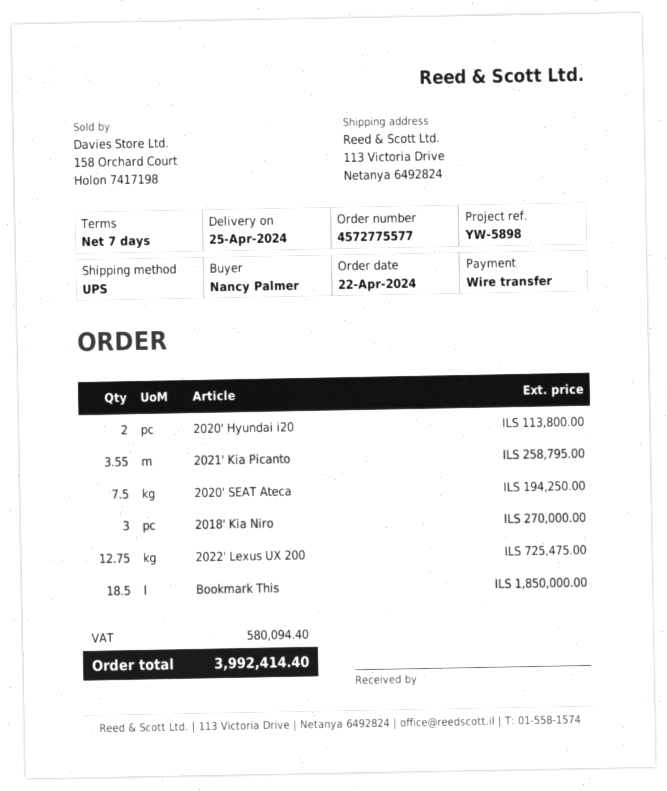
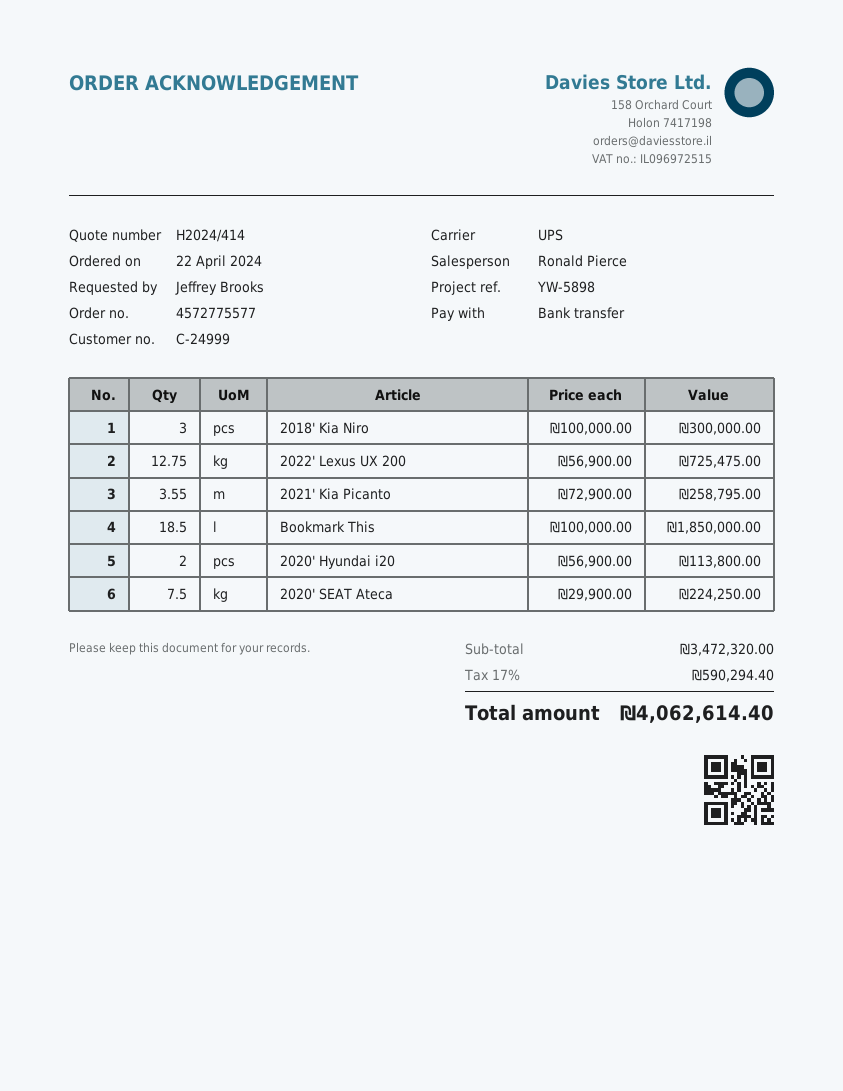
ordered by: Nancy Palmer -> Jeffrey Brooks
2020' SEAT Ateca: 7.5 for 194250.00 -> 7.5 for 224250.00
2018' Kia Niro: 3 for 270000.00 -> 3 for 300000.00
tax: 580094.40 -> 590294.40
total: 3992414.40 -> 4062614.40

